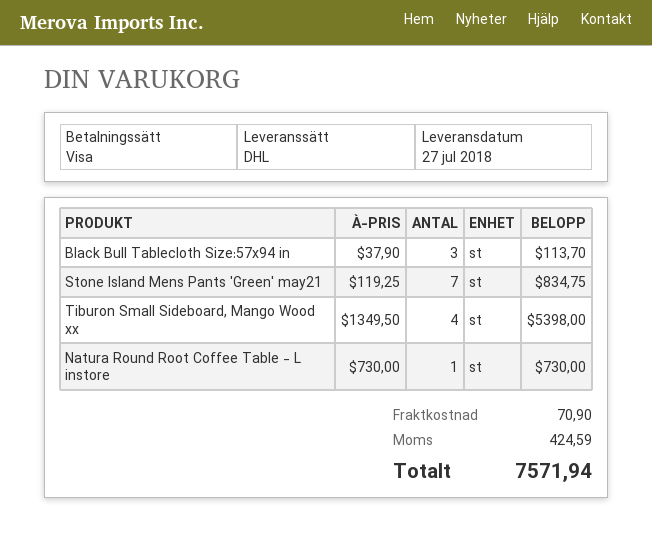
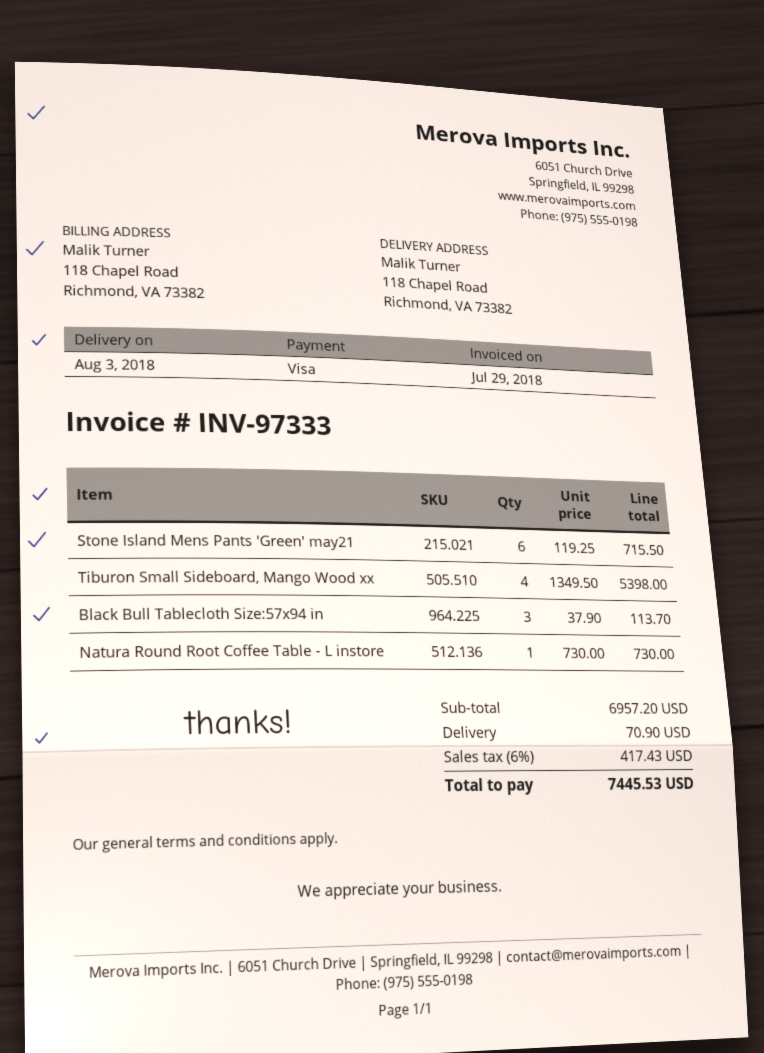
delivery date: 2018-07-27 -> 2018-08-03
Stone Island Mens Pants 'Green' may21: 7 x 119.25 = 834.75 -> 6 x 119.25 = 715.50
tax: 424.59 -> 417.43
total: 7571.94 -> 7445.53

